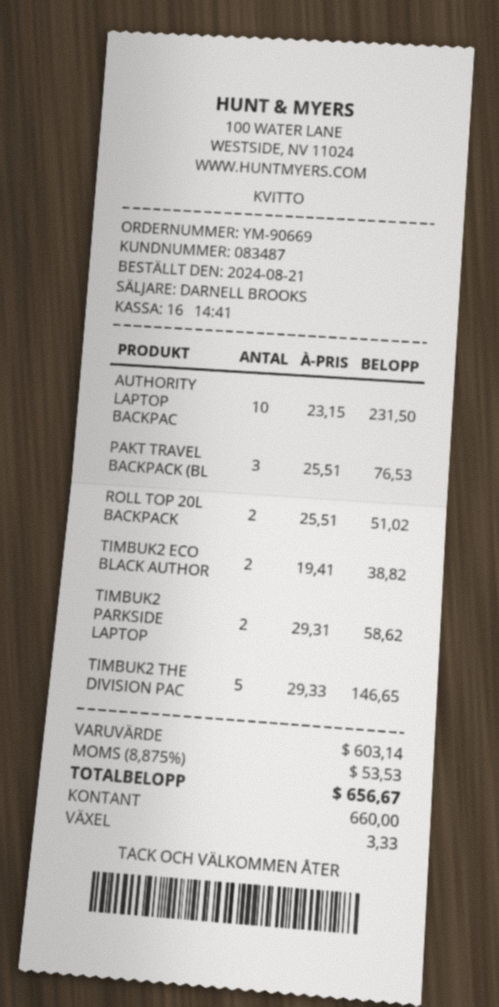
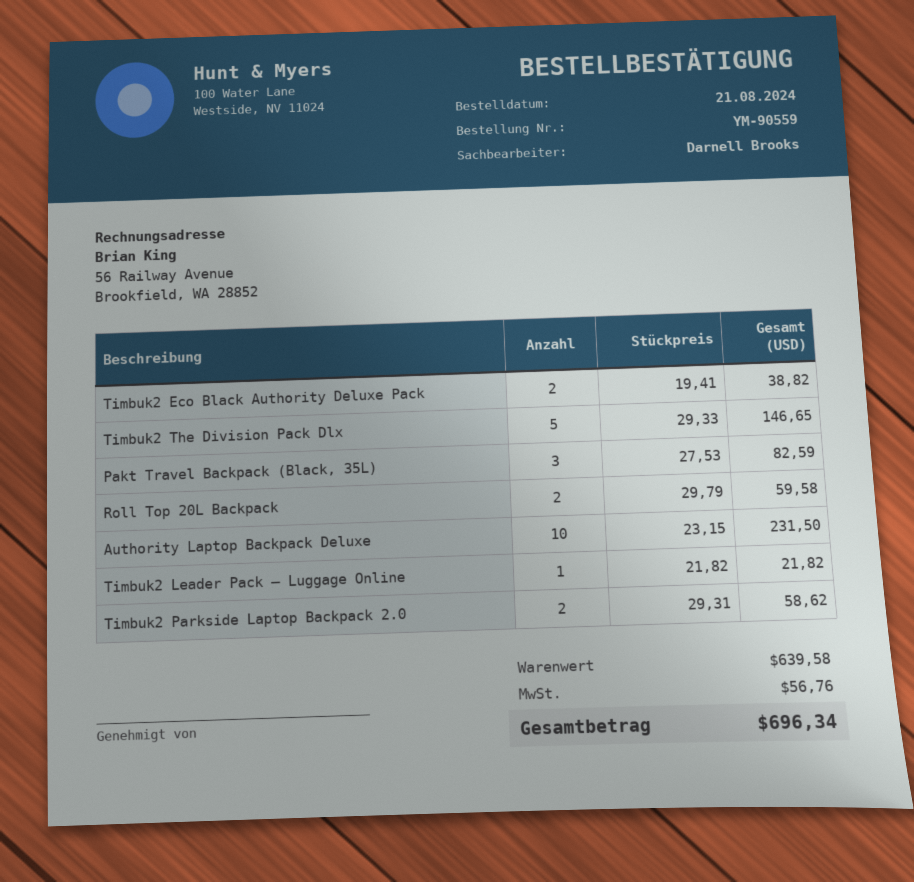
order number: YM-90669 -> YM-90559
PAKT TRAVEL BACKPACK (BL: 3 x 25.51 = 76.53 -> 3 x 27.53 = 82.59
ROLL TOP 20L BACKPACK: 2 x 25.51 = 51.02 -> 2 x 29.79 = 59.58
Timbuk2 Leader Pack – Luggage Online: none -> 1 x 21.82 = 21.82
subtotal: 603.14 -> 639.58
tax: 53.53 -> 56.76
total: 656.67 -> 696.34

